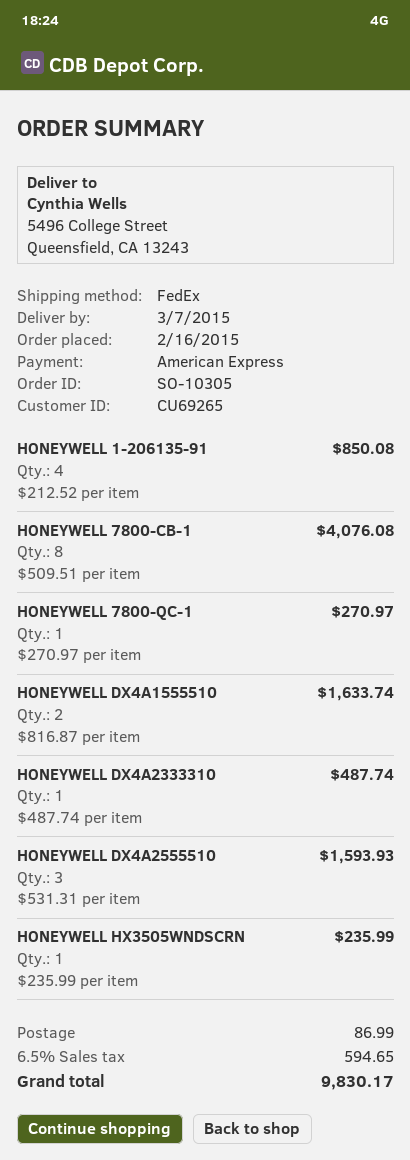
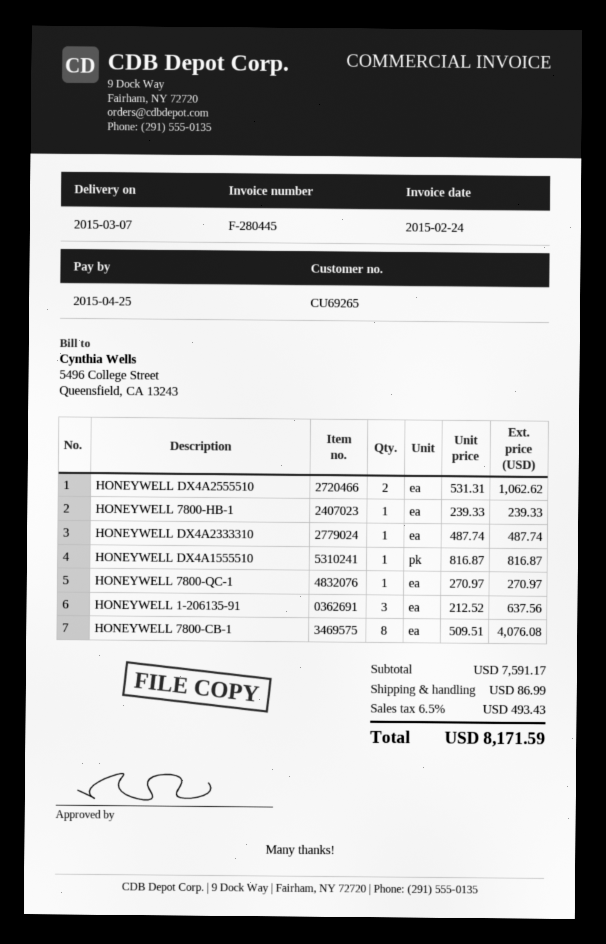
HONEYWELL 1-206135-91: 4 x 212.52 = 850.08 -> 3 x 212.52 = 637.56
HONEYWELL DX4A1555510: 2 x 816.87 = 1633.74 -> 1 x 816.87 = 816.87
HONEYWELL DX4A2555510: 3 x 531.31 = 1593.93 -> 2 x 531.31 = 1062.62
HONEYWELL HX3505WNDSCRN: 1 x 235.99 = 235.99 -> none
HONEYWELL 7800-HB-1: none -> 1 x 239.33 = 239.33
tax: 6.5% = 594.65 -> 6.5% = 493.43
total: 9830.17 -> 8171.59

